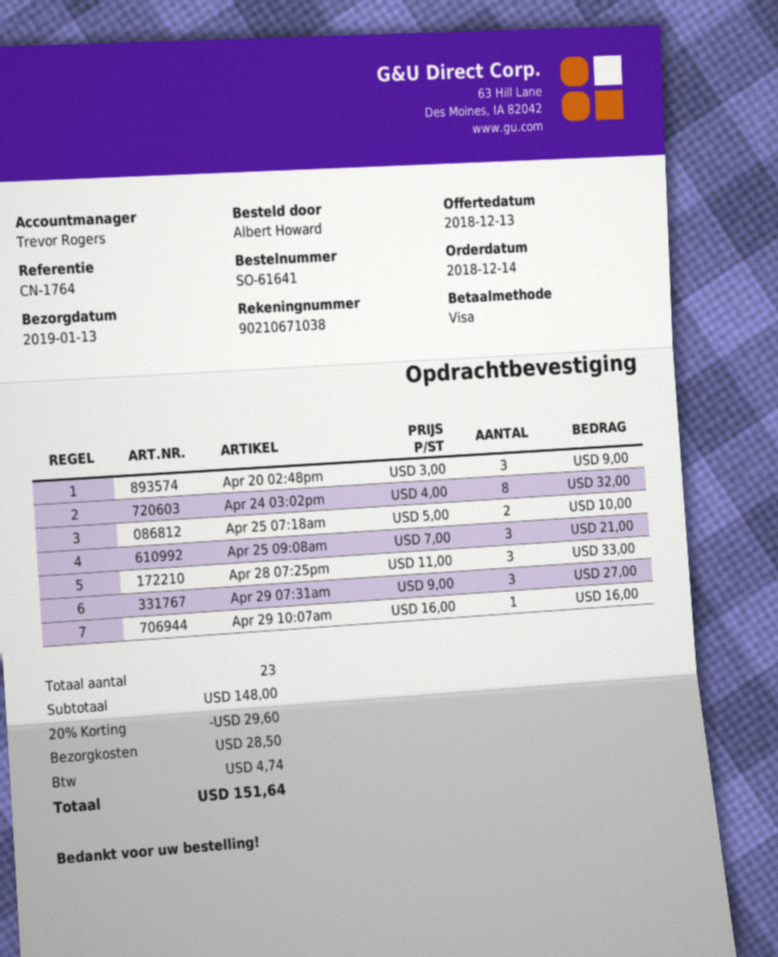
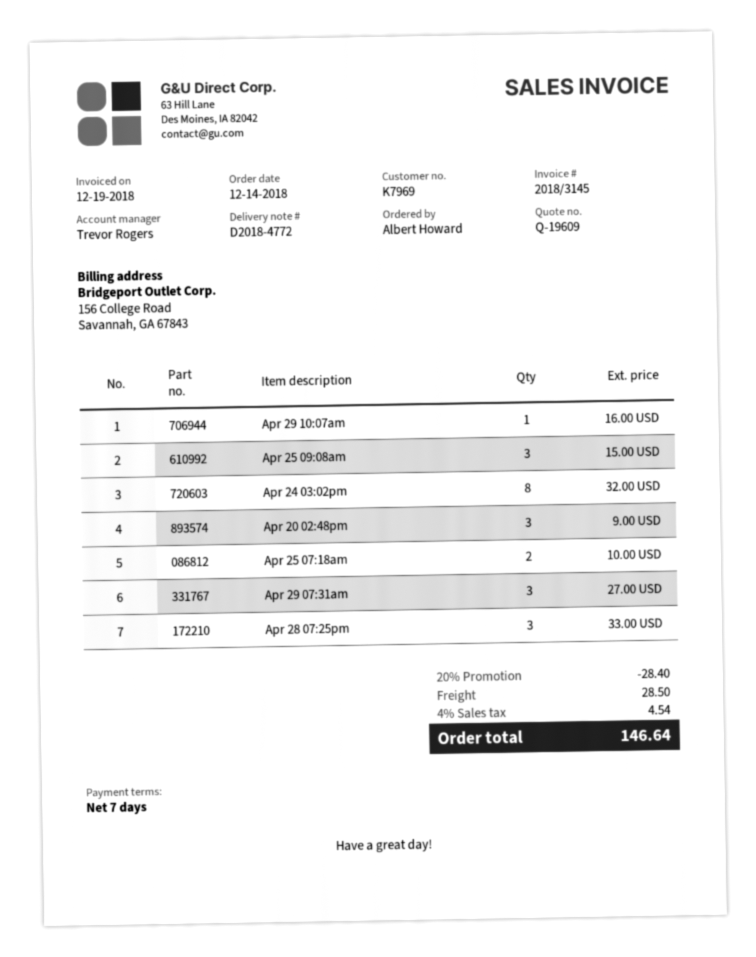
Apr 25 09:08am: 3 for 21.00 -> 3 for 15.00
discount: 20% = 29.60 -> 20% = 28.40
tax: 4.74 -> 4.54
total: 151.64 -> 146.64

